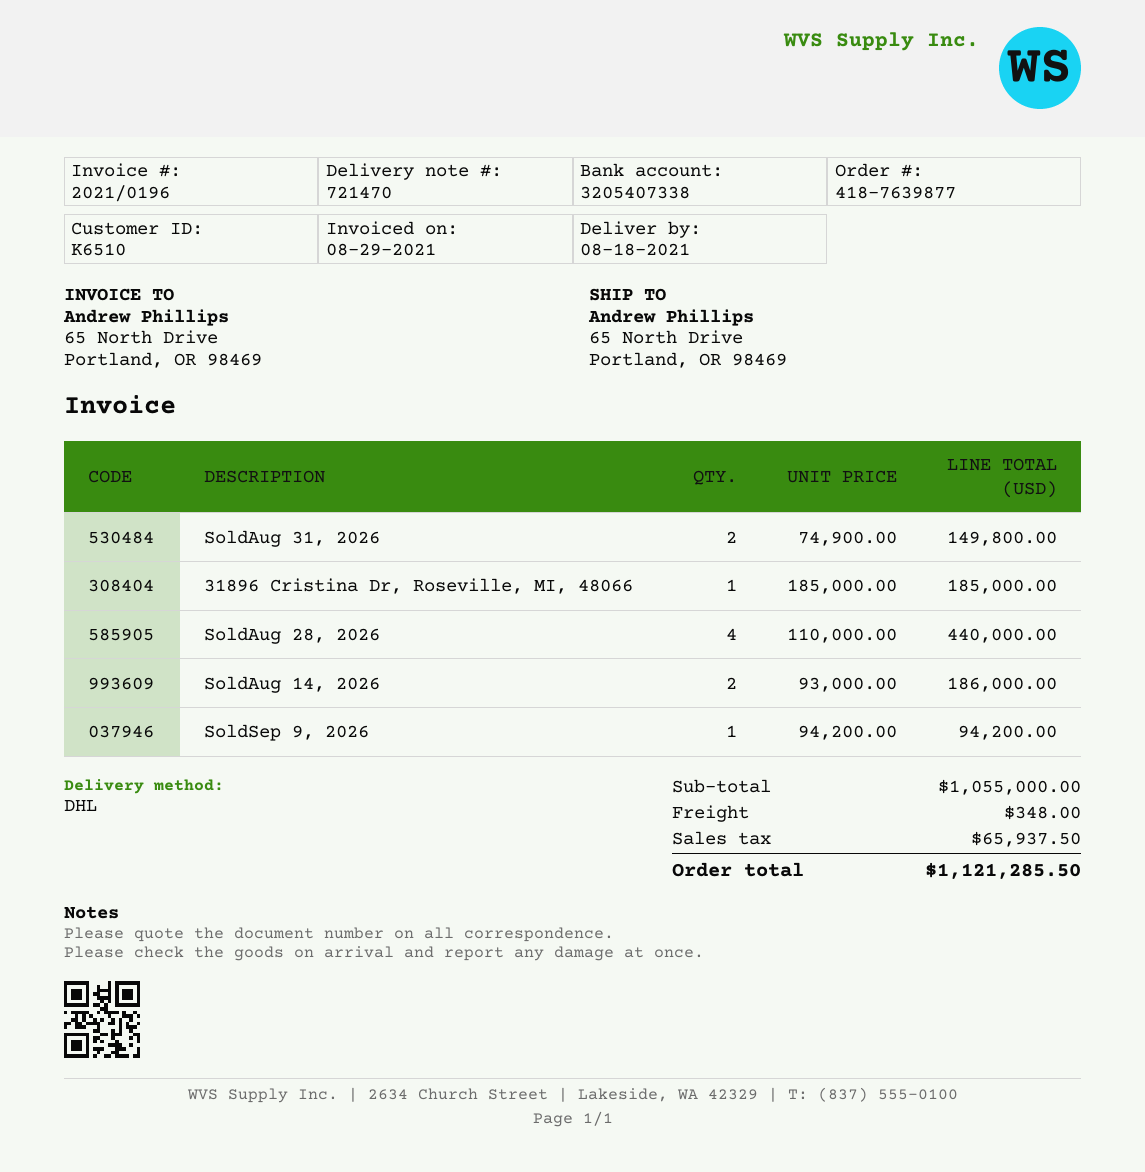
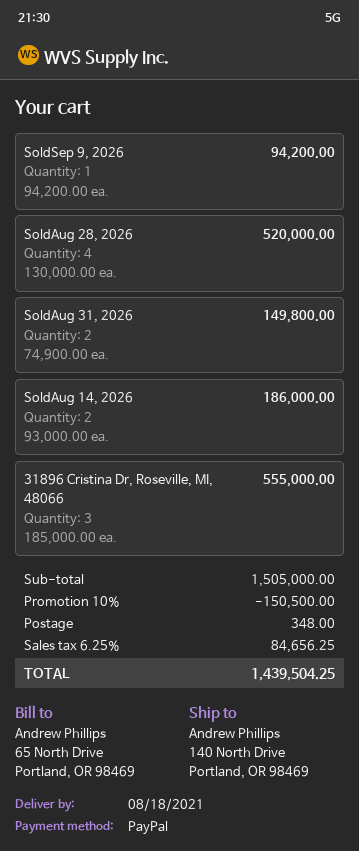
ship to: 65 North Drive, Portland, OR 98469 -> 140 North Drive, Portland, OR 98469
31896 Cristina Dr, Roseville, MI, 48066: 1 x 185000.00 = 185000.00 -> 3 x 185000.00 = 555000.00
SoldAug 28, 2026: 4 x 110000.00 = 440000.00 -> 4 x 130000.00 = 520000.00
subtotal: 1055000.00 -> 1505000.00
discount: none -> 10% = 150500.00
tax: 65937.50 -> 84656.25
total: 1121285.50 -> 1439504.25

